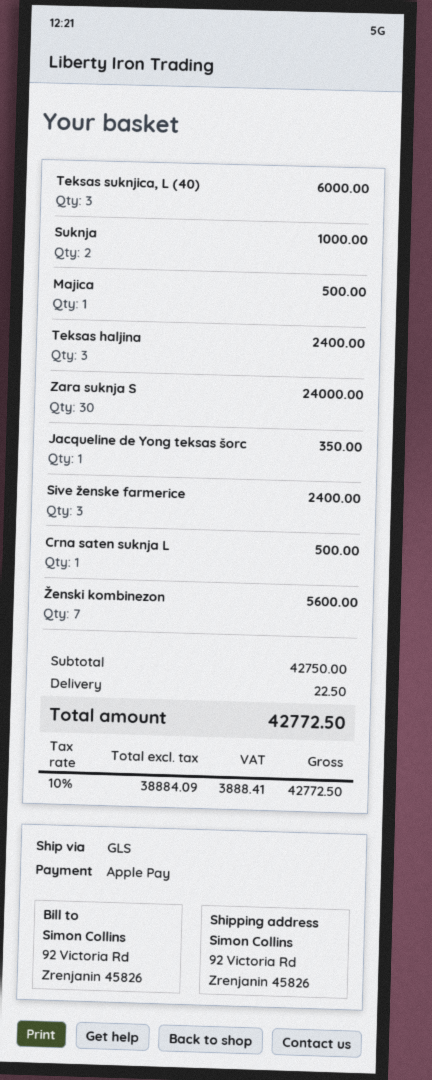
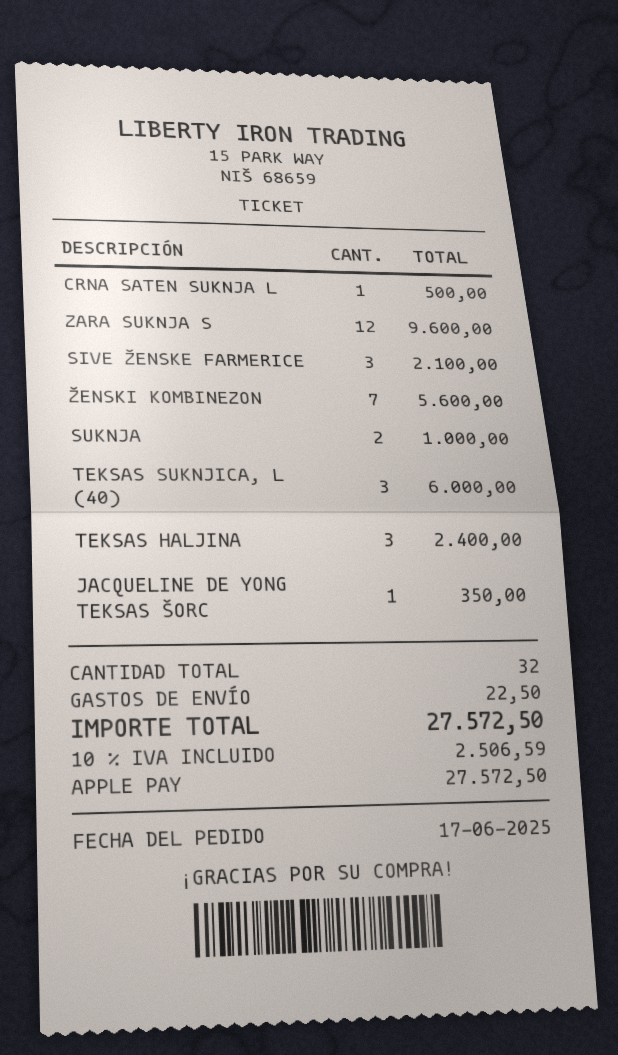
Majica: 1 for 500.00 -> none
Zara suknja S: 30 for 24000.00 -> 12 for 9600.00
Sive ženske farmerice: 3 for 2400.00 -> 3 for 2100.00
tax: 10% = 3888.41 -> 10% = 2506.59
total: 42772.50 -> 27572.50

